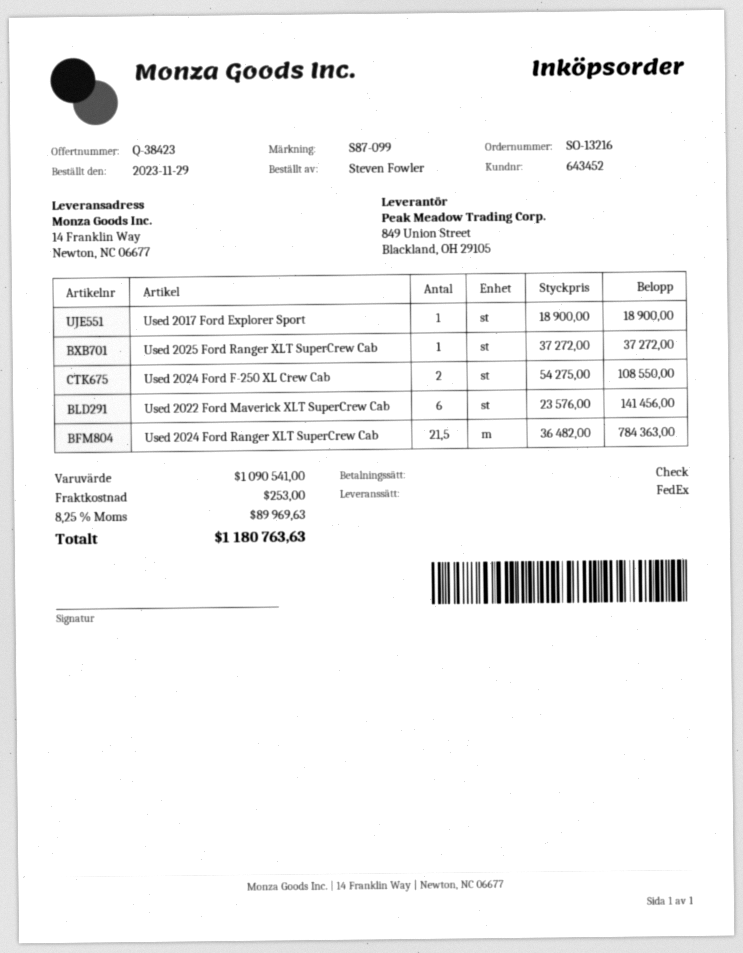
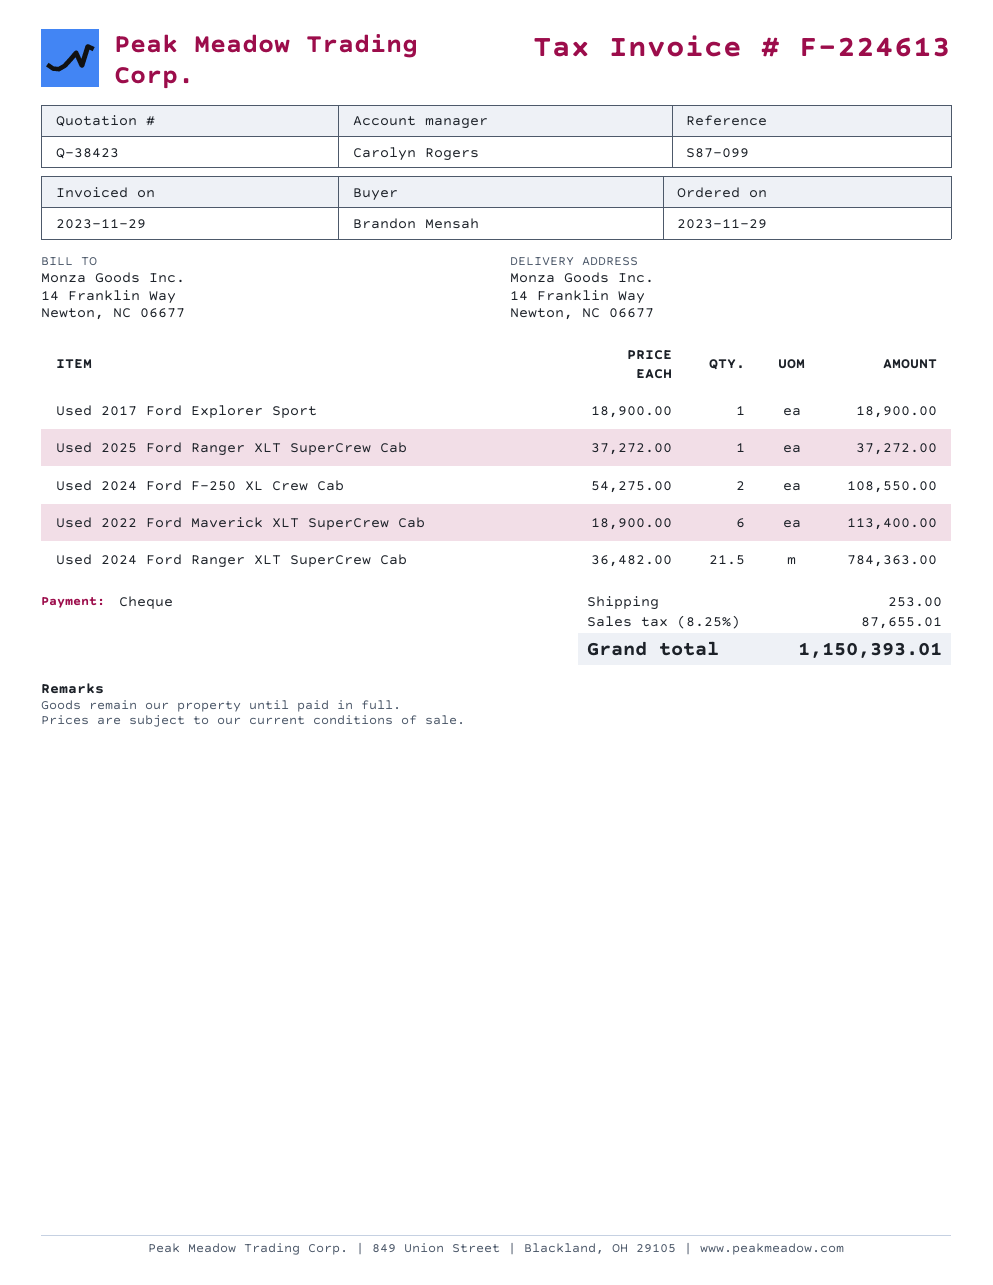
ordered by: Steven Fowler -> Brandon Mensah
Used 2022 Ford Maverick XLT SuperCrew Cab: 6 x 23576.00 = 141456.00 -> 6 x 18900.00 = 113400.00
tax: 8.25% = 89969.63 -> 8.25% = 87655.01
total: 1180763.63 -> 1150393.01

